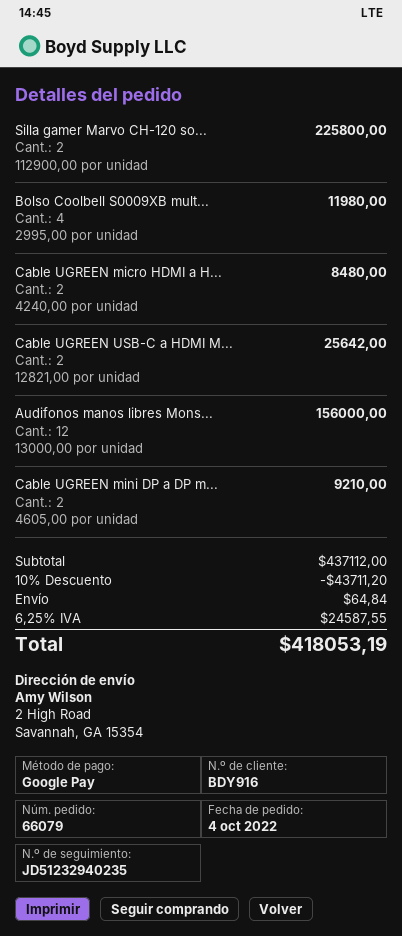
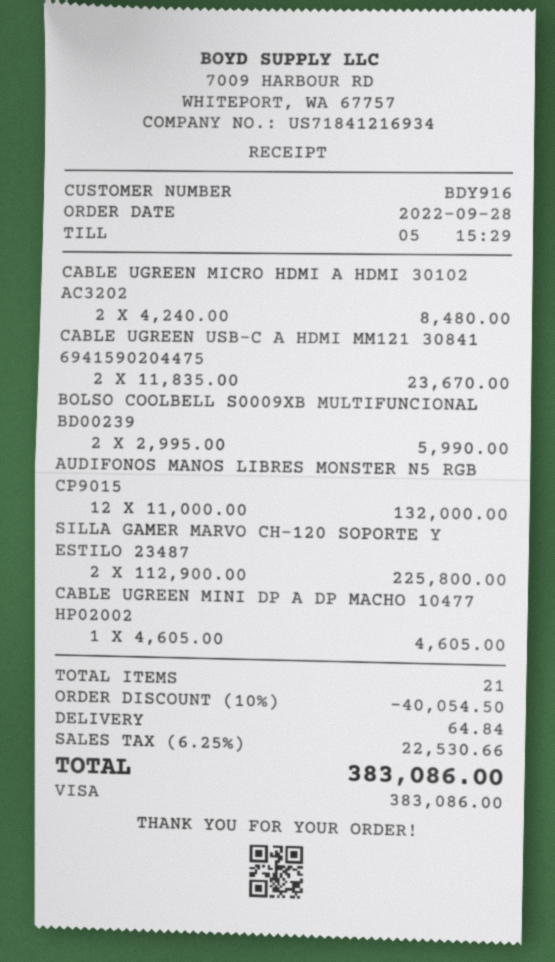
order date: 2022-10-04 -> 2022-09-28
payment method: Google Pay -> Visa
Bolso Coolbell S0009XB mult...: 4 x 2995.00 = 11980.00 -> 2 x 2995.00 = 5990.00
Cable UGREEN USB-C a HDMI M...: 2 x 12821.00 = 25642.00 -> 2 x 11835.00 = 23670.00
Audifonos manos libres Mons...: 12 x 13000.00 = 156000.00 -> 12 x 11000.00 = 132000.00
Cable UGREEN mini DP a DP m...: 2 x 4605.00 = 9210.00 -> 1 x 4605.00 = 4605.00
discount: 10% = 43711.20 -> 10% = 40054.50
tax: 6.25% = 24587.55 -> 6.25% = 22530.66
total: 418053.19 -> 383086.00

